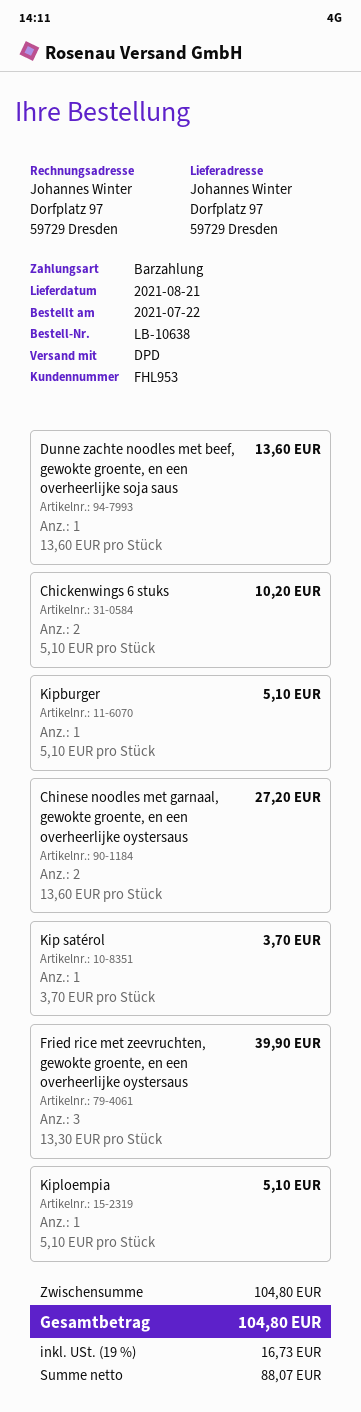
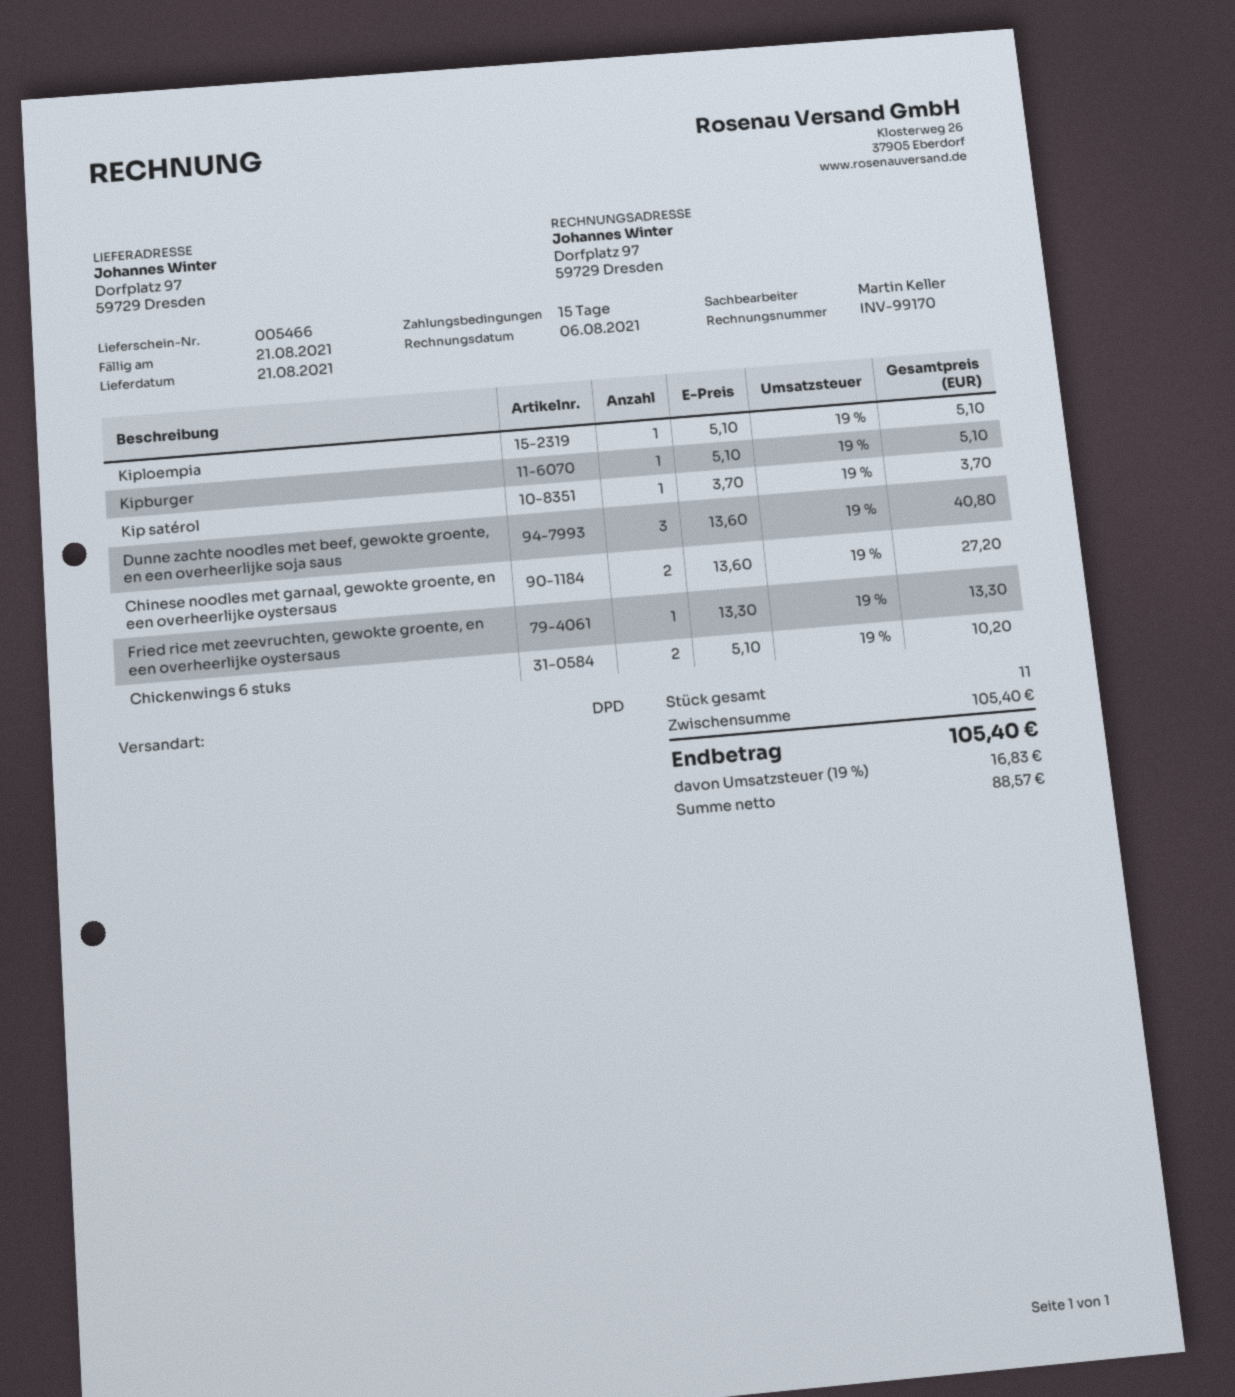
Dunne zachte noodles met beef, gewokte groente, en een overheerlijke soja saus: 1 x 13.60 = 13.60 -> 3 x 13.60 = 40.80
Fried rice met zeevruchten, gewokte groente, en een overheerlijke oystersaus: 3 x 13.30 = 39.90 -> 1 x 13.30 = 13.30
subtotal: 104.80 -> 105.40
net: 88.07 -> 88.57
tax: 19% = 16.73 -> 19% = 16.83
total: 104.80 -> 105.40

